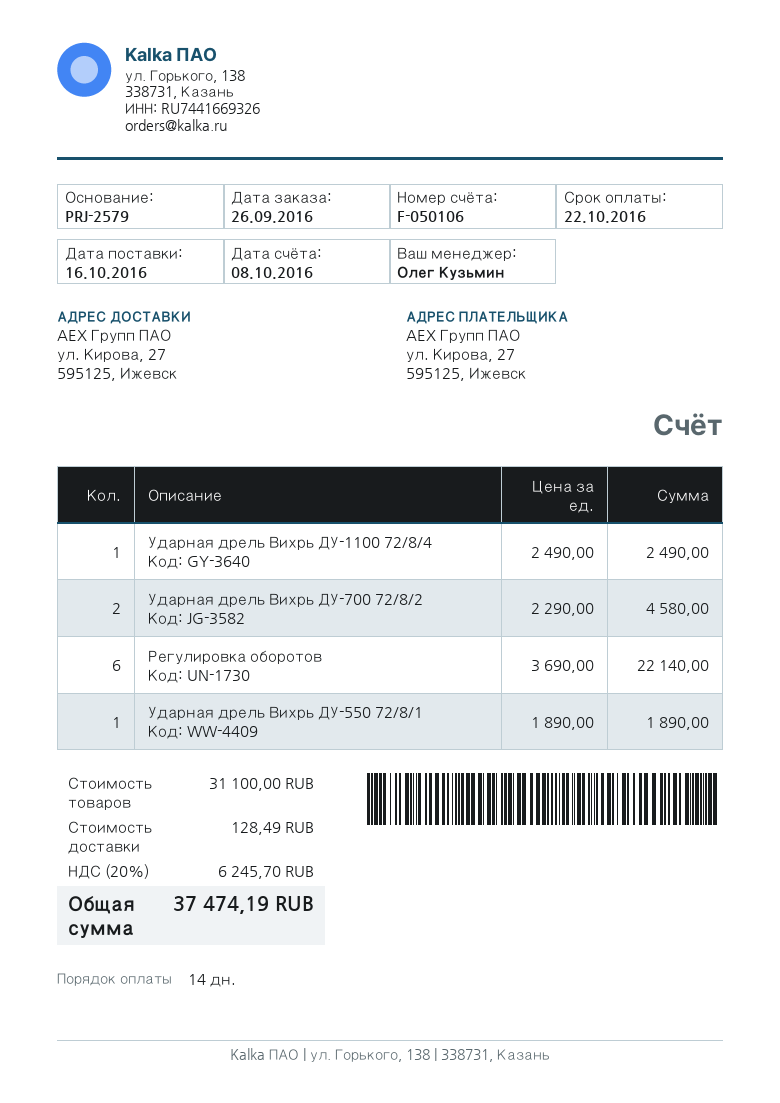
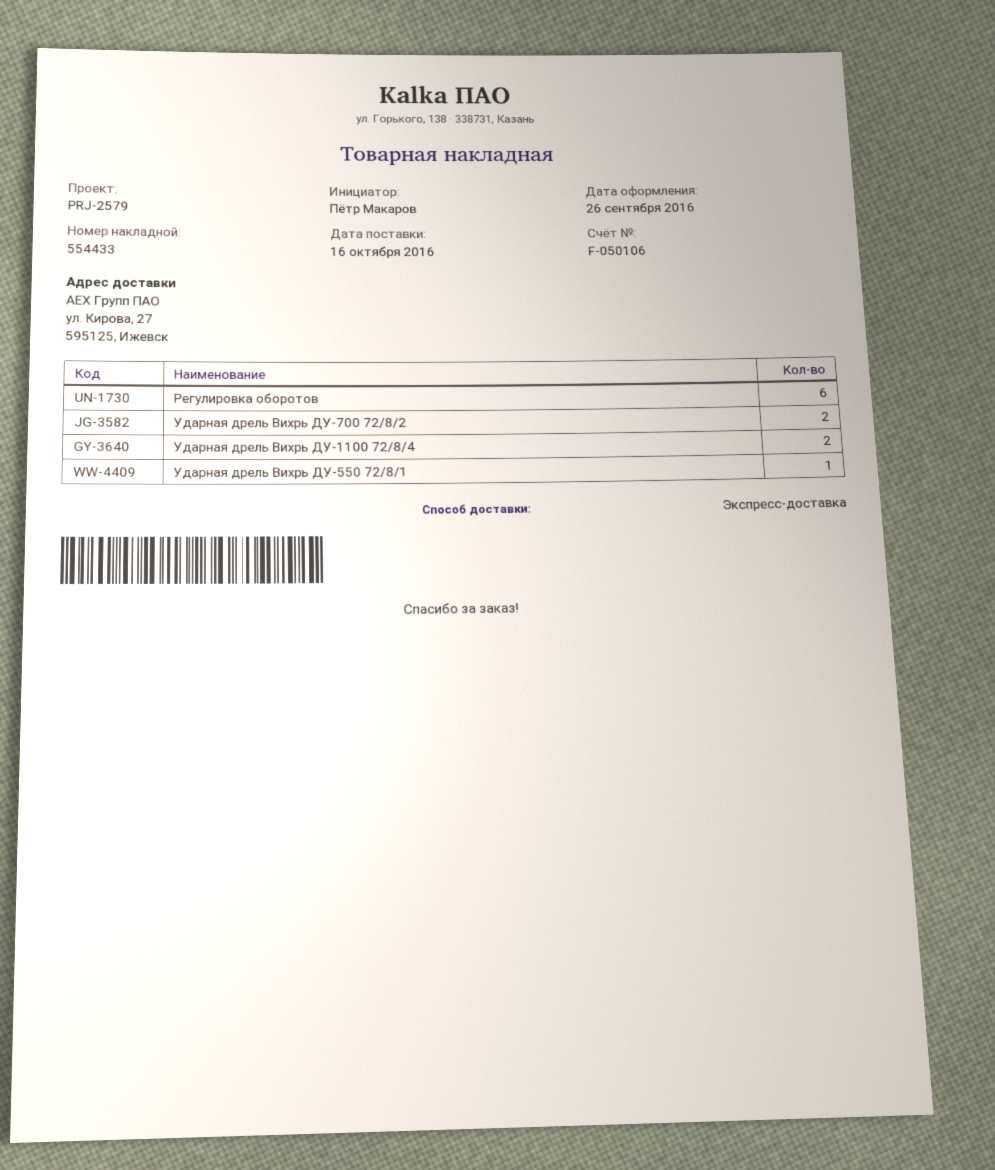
Ударная дрель Вихрь ДУ-1100 72/8/4: 1 -> 2

